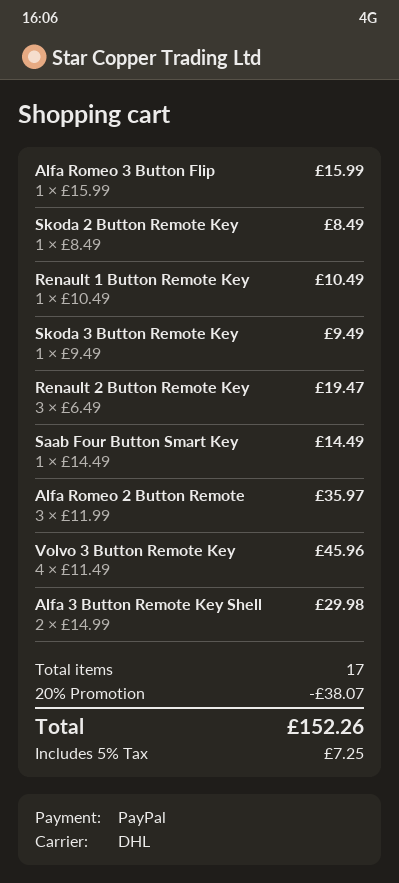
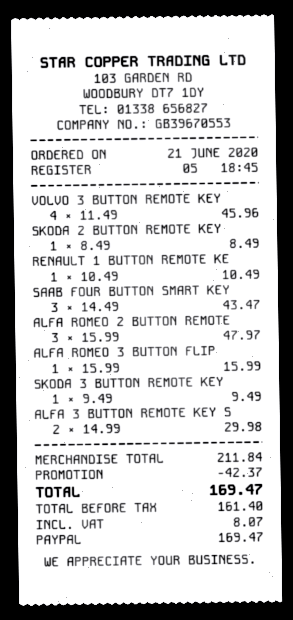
Renault 2 Button Remote Key: 3 x 6.49 = 19.47 -> none
Saab Four Button Smart Key: 1 x 14.49 = 14.49 -> 3 x 14.49 = 43.47
Alfa Romeo 2 Button Remote: 3 x 11.99 = 35.97 -> 3 x 15.99 = 47.97
discount: 38.07 -> 42.37
tax: 7.25 -> 8.07
total: 152.26 -> 169.47

